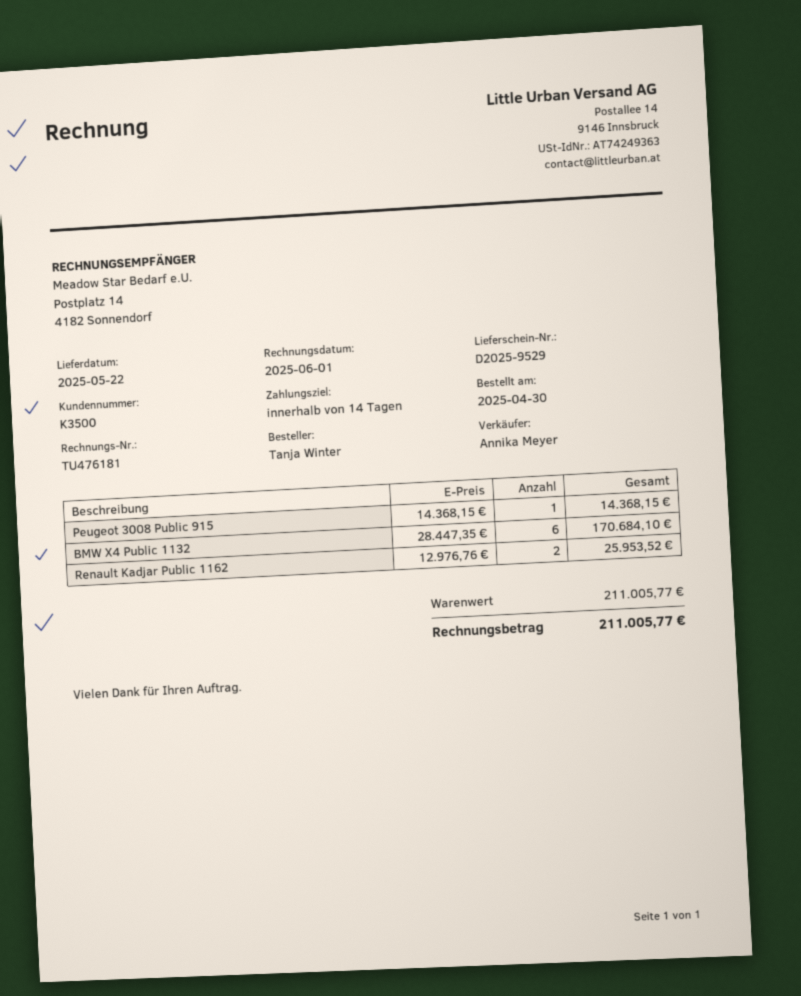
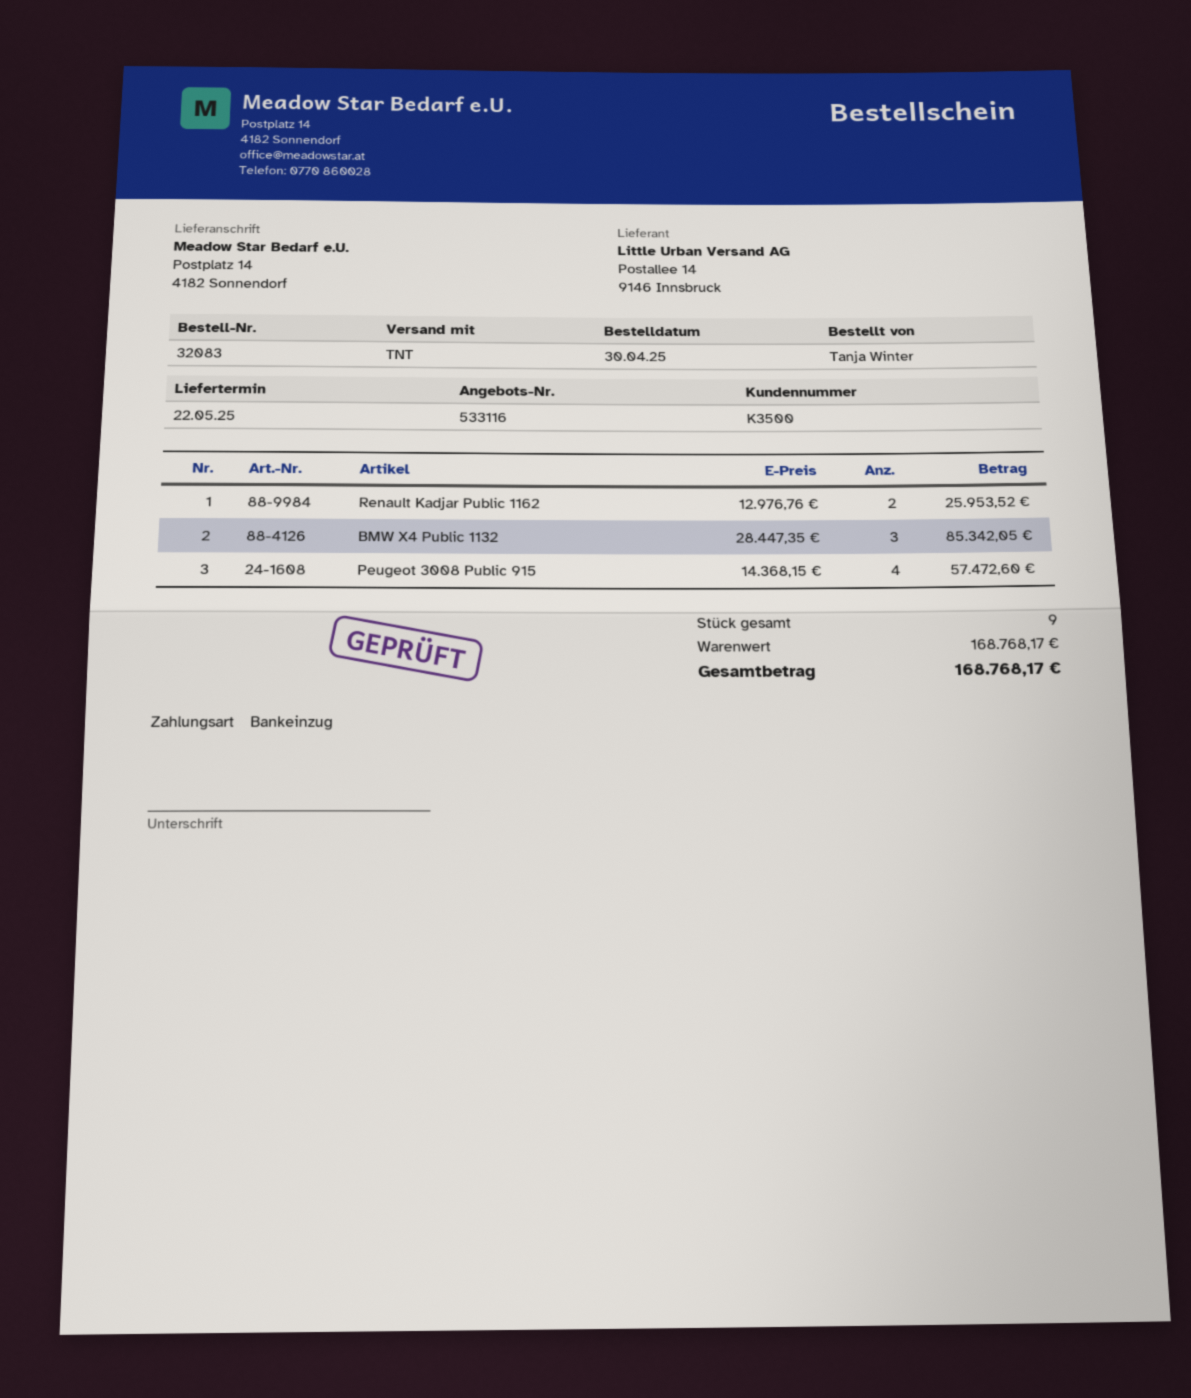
Peugeot 3008 Public 915: 1 x 14368.15 = 14368.15 -> 4 x 14368.15 = 57472.60
BMW X4 Public 1132: 6 x 28447.35 = 170684.10 -> 3 x 28447.35 = 85342.05
subtotal: 211005.77 -> 168768.17
total: 211005.77 -> 168768.17

